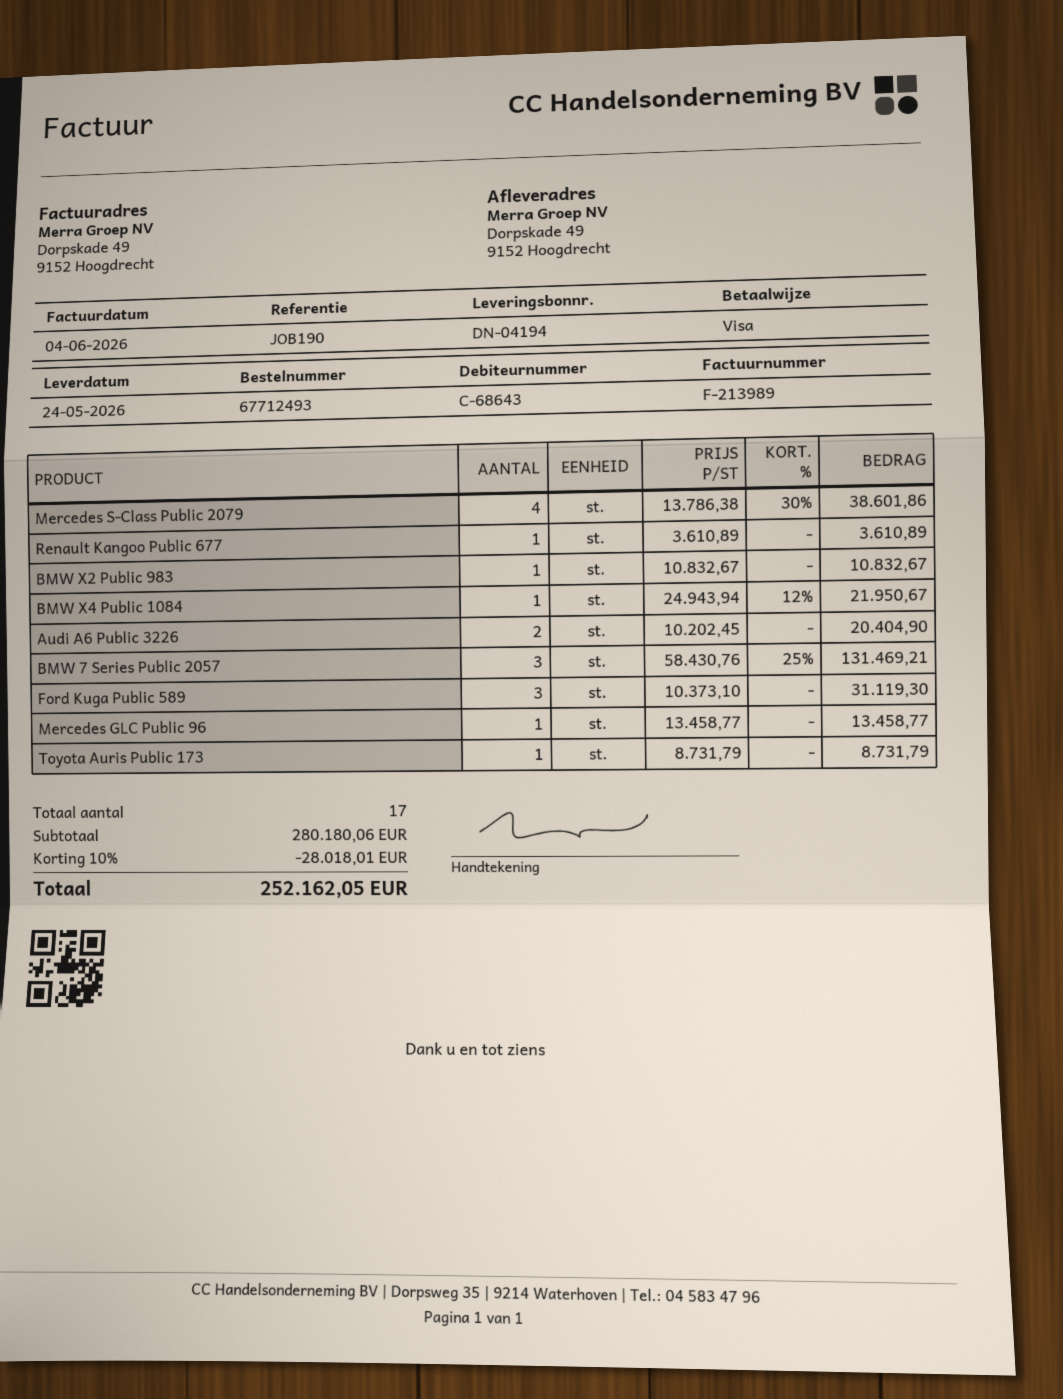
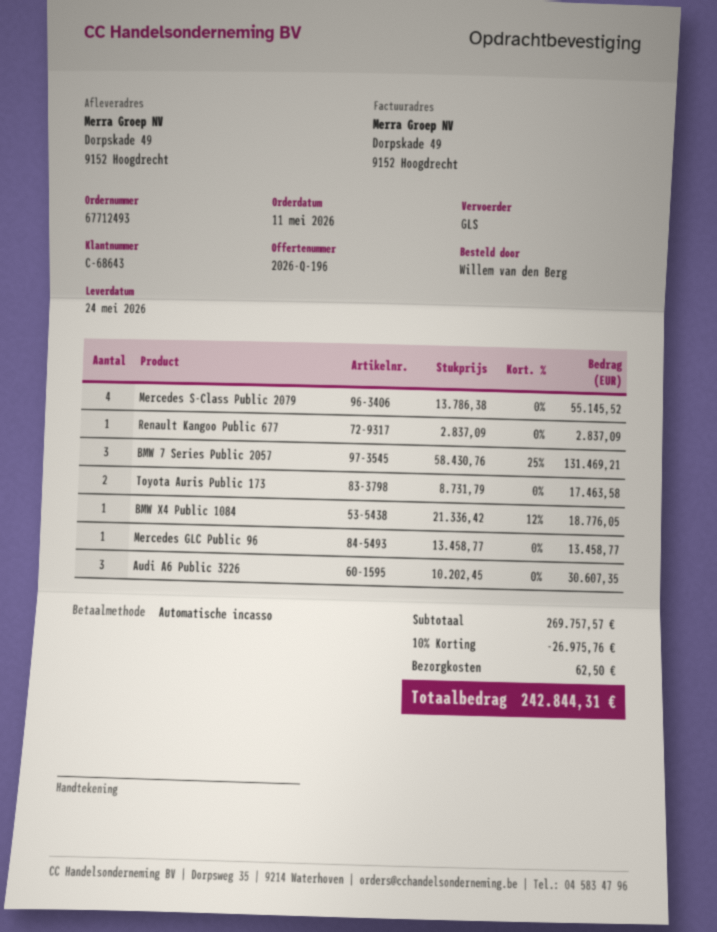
payment method: Visa -> direct debit
Mercedes S-Class Public 2079: 4 x 13786.38 - 30% = 38601.86 -> 4 x 13786.38 = 55145.52
Renault Kangoo Public 677: 1 x 3610.89 = 3610.89 -> 1 x 2837.09 = 2837.09
BMW X2 Public 983: 1 x 10832.67 = 10832.67 -> none
BMW X4 Public 1084: 1 x 24943.94 - 12% = 21950.67 -> 1 x 21336.42 - 12% = 18776.05
Audi A6 Public 3226: 2 x 10202.45 = 20404.90 -> 3 x 10202.45 = 30607.35
Ford Kuga Public 589: 3 x 10373.10 = 31119.30 -> none
Toyota Auris Public 173: 1 x 8731.79 = 8731.79 -> 2 x 8731.79 = 17463.58
subtotal: 280180.06 -> 269757.57
discount: 10% = 28018.01 -> 10% = 26975.76
shipping: none -> 62.50
total: 252162.05 -> 242844.31

